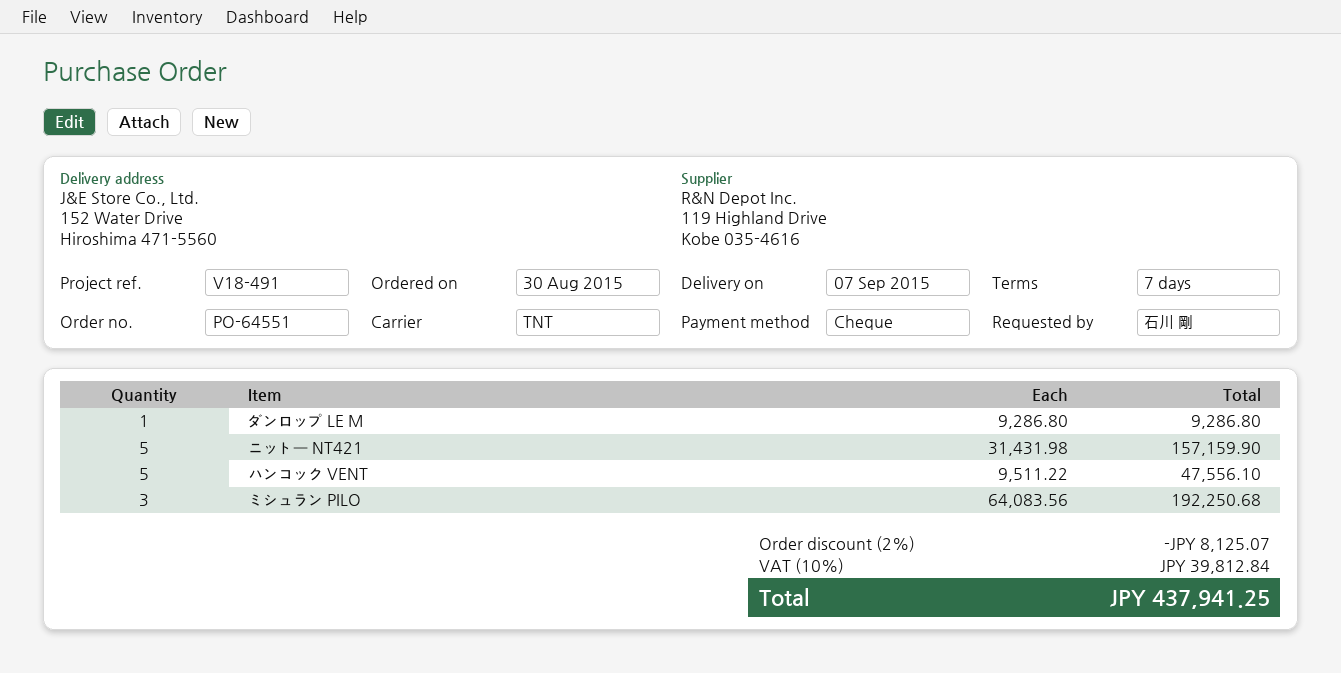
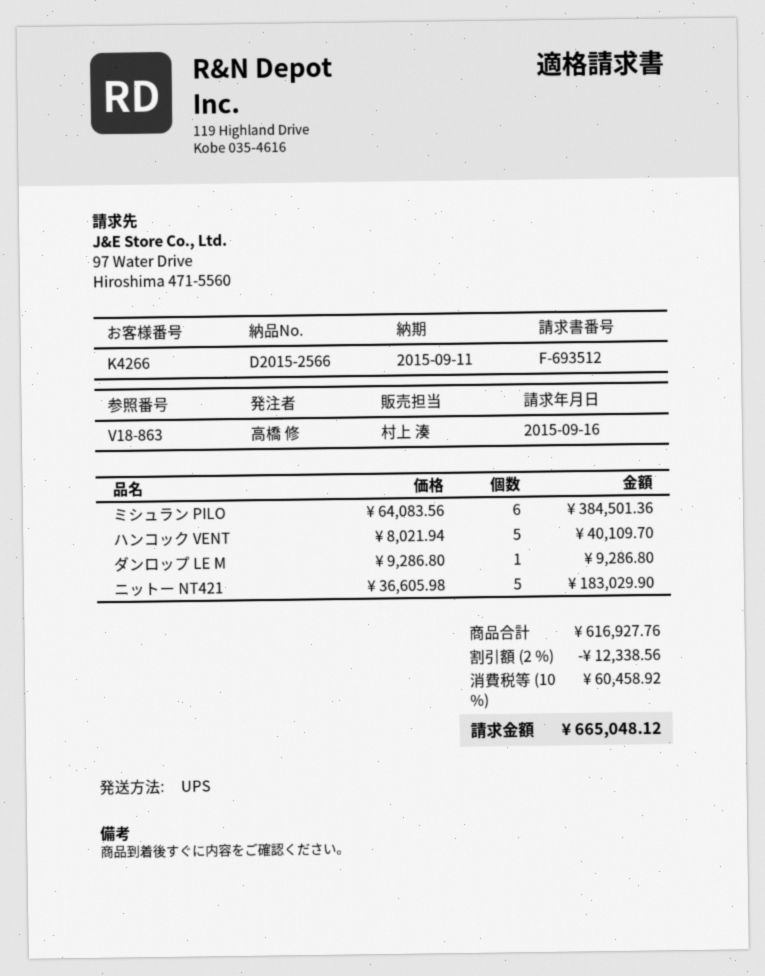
delivery date: 2015-09-07 -> 2015-09-11
reference: V18-491 -> V18-863
ordered by: 石川 剛 -> 高橋 修
shipping method: TNT -> UPS
ニットー NT421: 5 x 31431.98 = 157159.90 -> 5 x 36605.98 = 183029.90
ハンコック VENT: 5 x 9511.22 = 47556.10 -> 5 x 8021.94 = 40109.70
ミシュラン PILO: 3 x 64083.56 = 192250.68 -> 6 x 64083.56 = 384501.36
discount: 2% = 8125.07 -> 2% = 12338.56
tax: 10% = 39812.84 -> 10% = 60458.92
total: 437941.25 -> 665048.12

